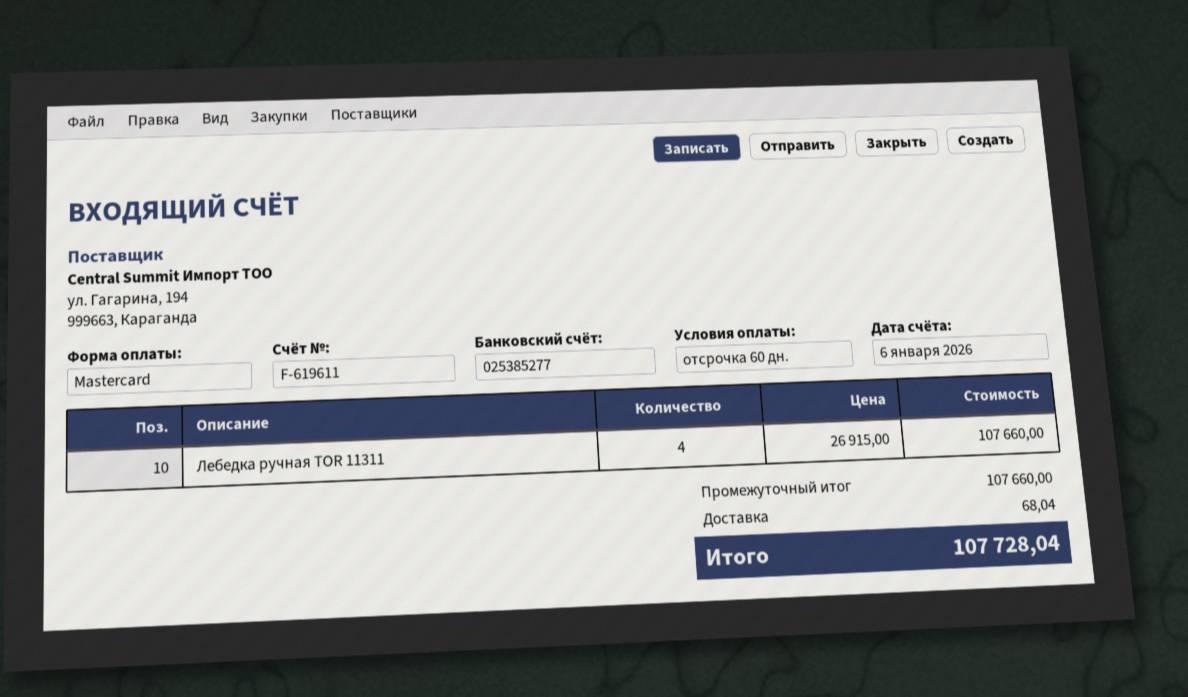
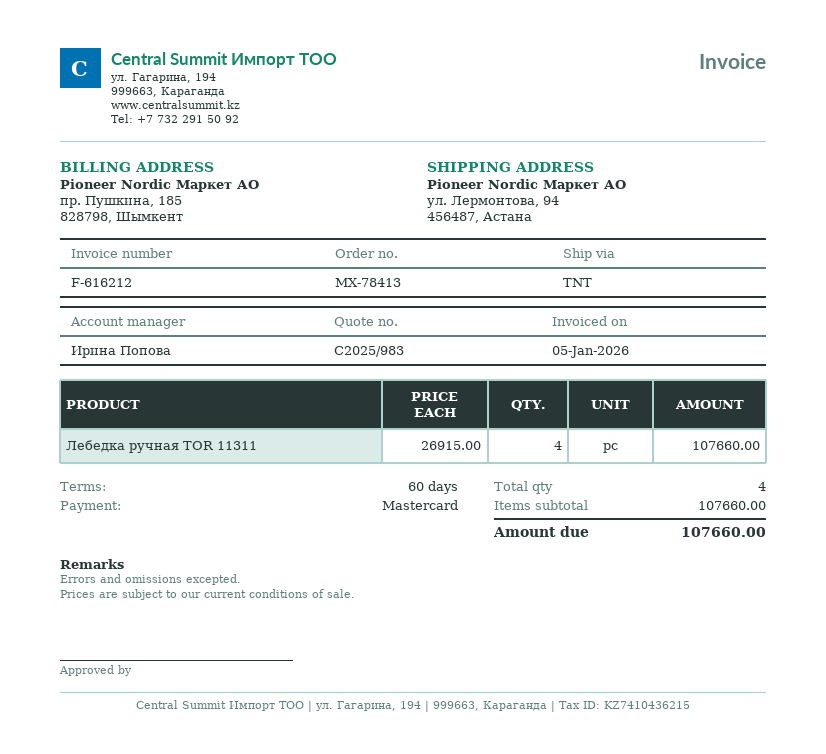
invoice number: F-619611 -> F-616212
invoice date: 2026-01-06 -> 2026-01-05
shipping: 68.04 -> none
total: 107728.04 -> 107660.00

